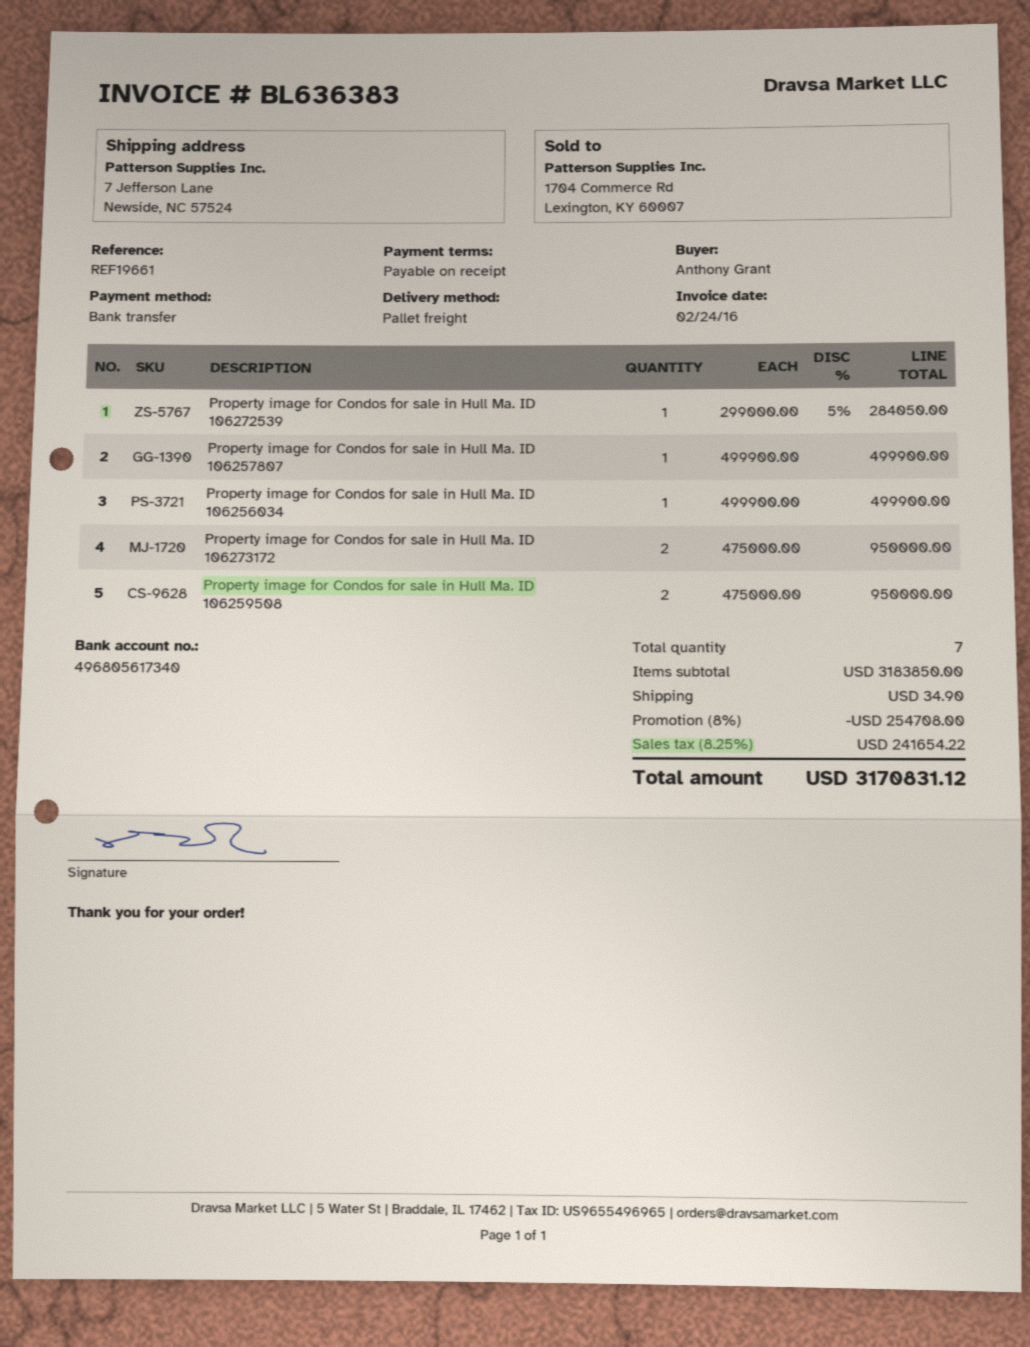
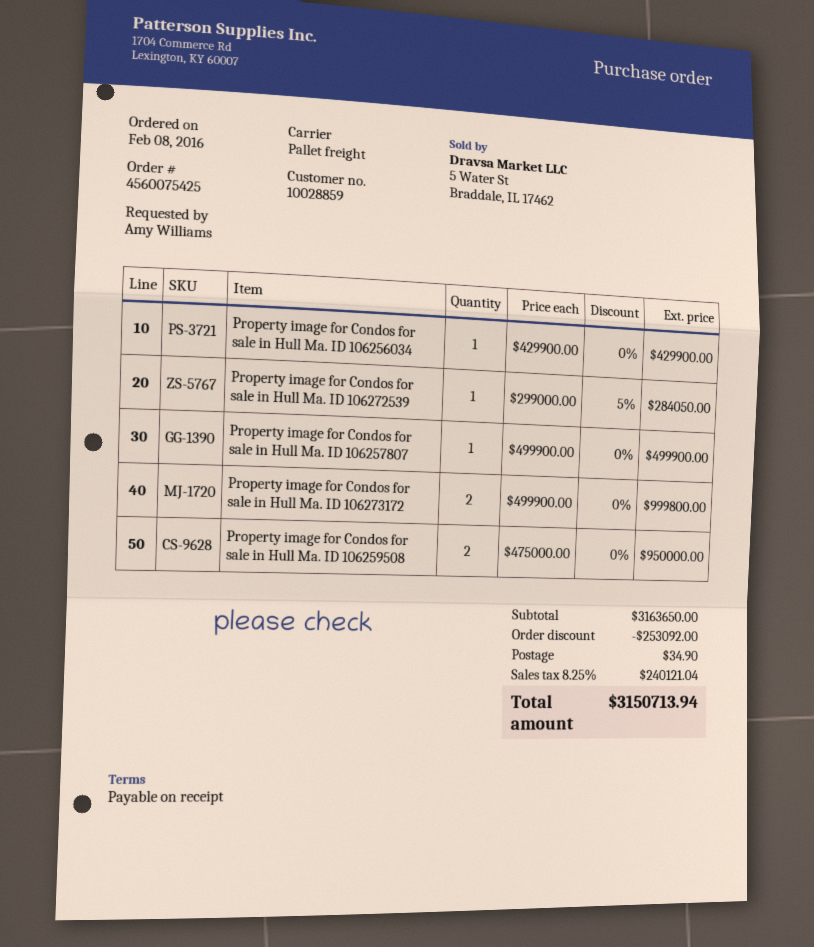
ordered by: Anthony Grant -> Amy Williams
Property image for Condos for sale in Hull Ma. ID 106256034: 1 x 499900.00 = 499900.00 -> 1 x 429900.00 = 429900.00
Property image for Condos for sale in Hull Ma. ID 106273172: 2 x 475000.00 = 950000.00 -> 2 x 499900.00 = 999800.00
subtotal: 3183850.00 -> 3163650.00
discount: 254708.00 -> 253092.00
tax: 8.25% = 241654.22 -> 8.25% = 240121.04
total: 3170831.12 -> 3150713.94

